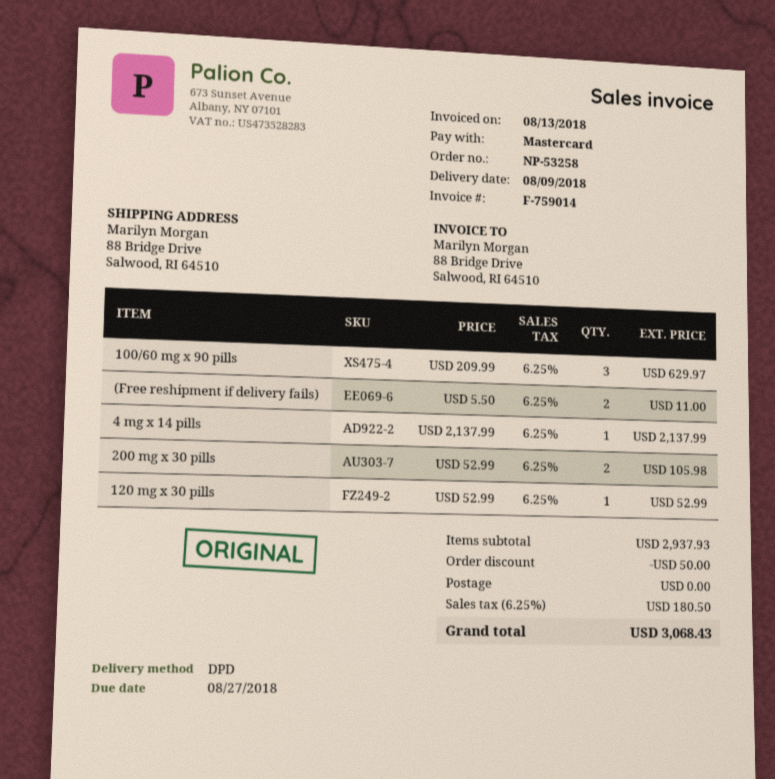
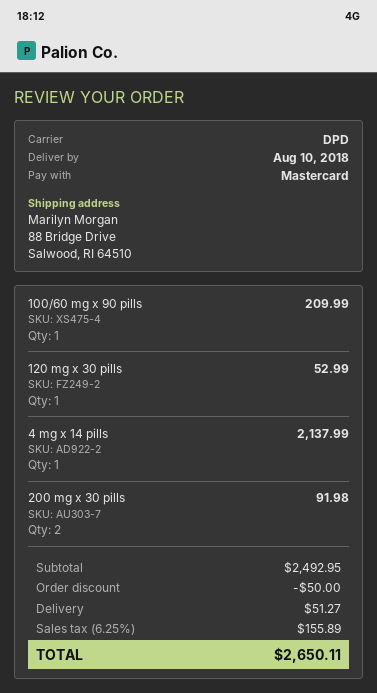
delivery date: 2018-08-09 -> 2018-08-10
100/60 mg x 90 pills: 3 for 629.97 -> 1 for 209.99
(Free reshipment if delivery fails): 2 for 11.00 -> none
200 mg x 30 pills: 2 for 105.98 -> 2 for 91.98
subtotal: 2937.93 -> 2492.95
shipping: 0.00 -> 51.27
tax: 6.25% = 180.50 -> 6.25% = 155.89
total: 3068.43 -> 2650.11

